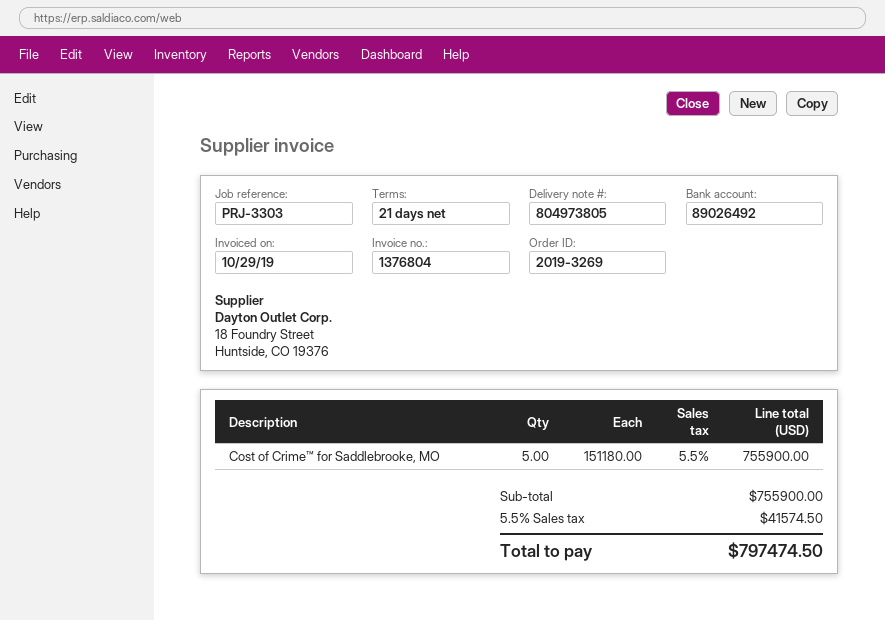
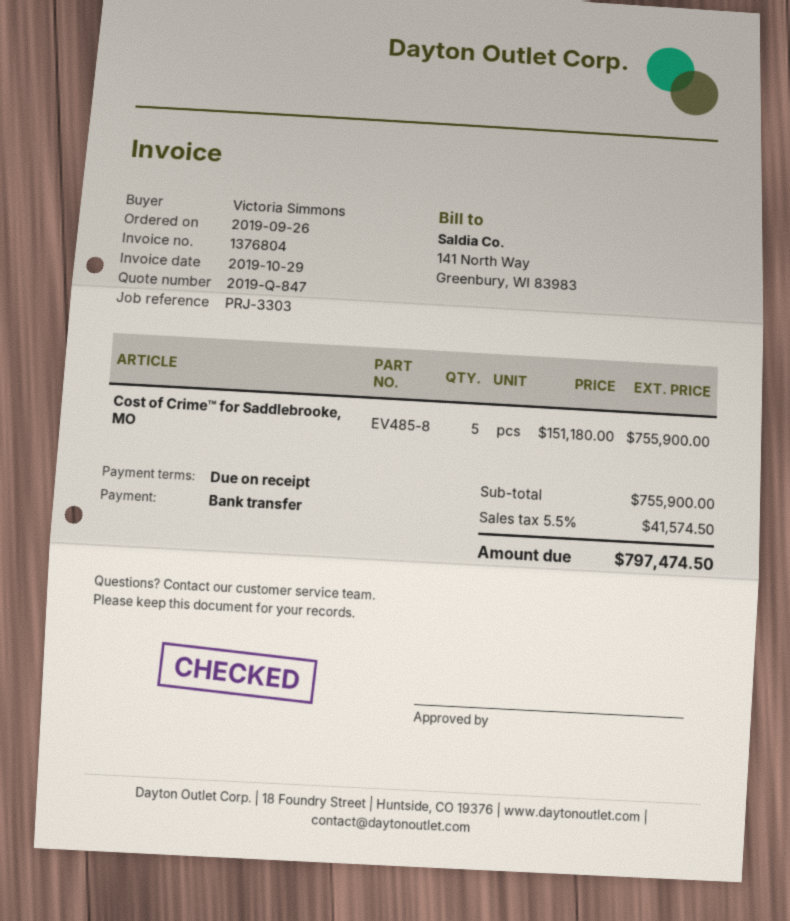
payment terms: 21 days -> on receipt

